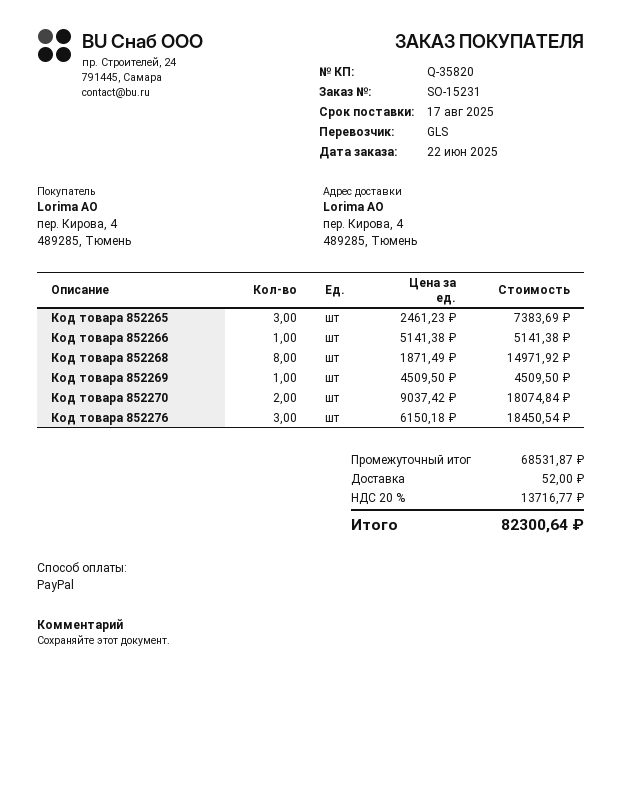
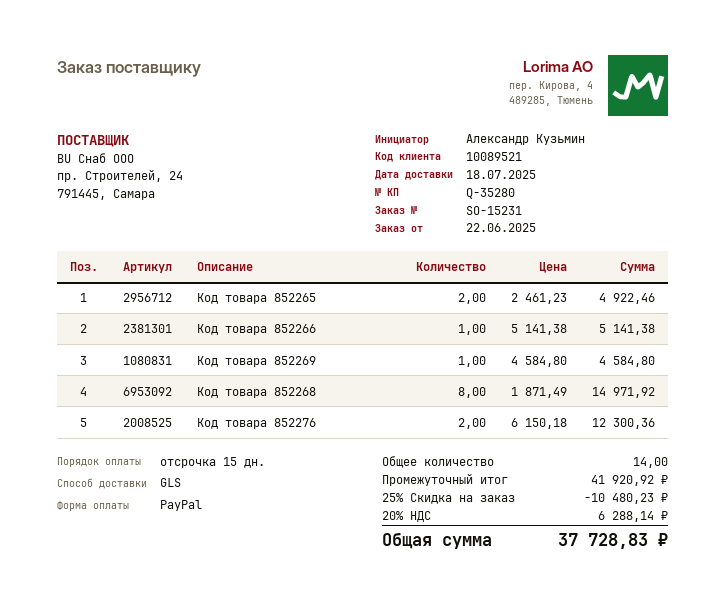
quote number: Q-35820 -> Q-35280
delivery date: 2025-08-17 -> 2025-07-18
Код товара 852265: 3 x 2461.23 = 7383.69 -> 2 x 2461.23 = 4922.46
Код товара 852269: 1 x 4509.50 = 4509.50 -> 1 x 4584.80 = 4584.80
Код товара 852270: 2 x 9037.42 = 18074.84 -> none
Код товара 852276: 3 x 6150.18 = 18450.54 -> 2 x 6150.18 = 12300.36
subtotal: 68531.87 -> 41920.92
discount: none -> 25% = 10480.23
shipping: 52.00 -> none
tax: 20% = 13716.77 -> 20% = 6288.14
total: 82300.64 -> 37728.83

